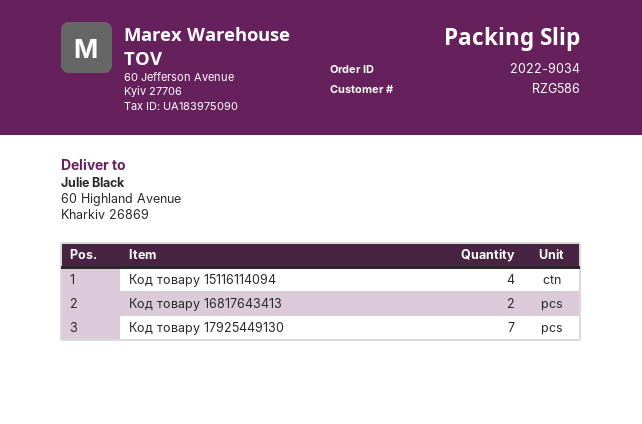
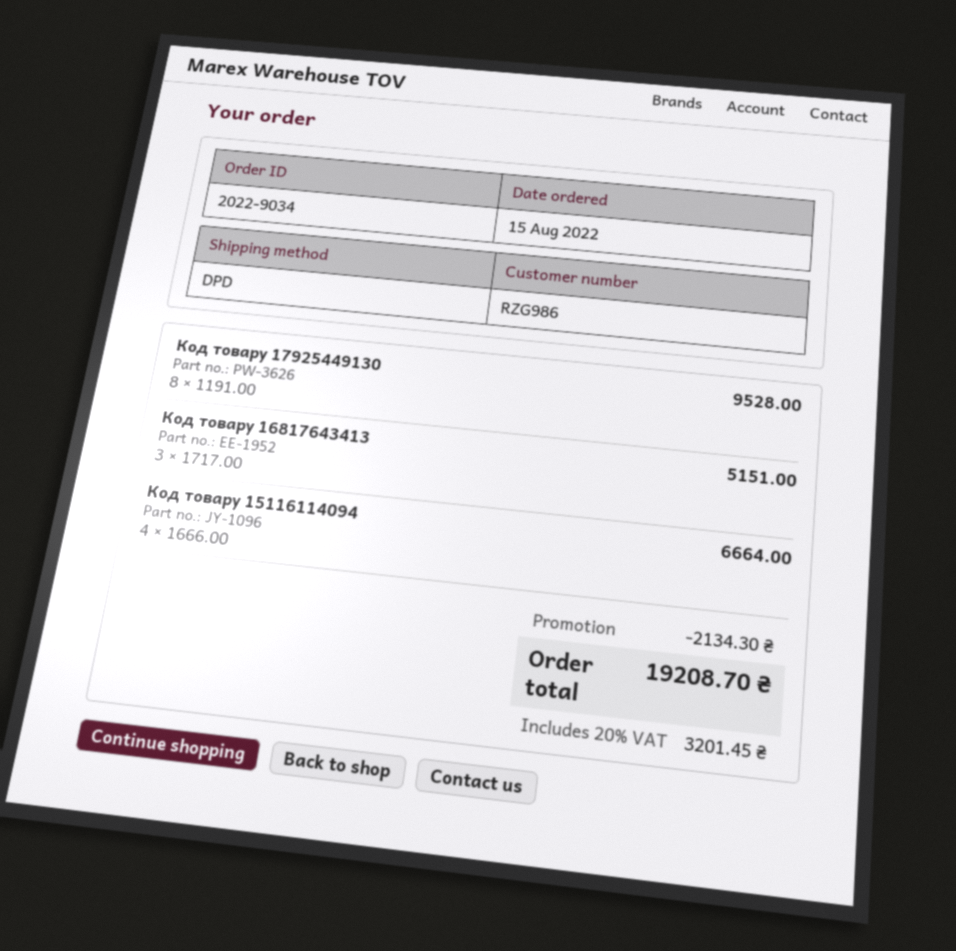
customer number: RZG586 -> RZG986
Код товару 16817643413: 2 -> 3
Код товару 17925449130: 7 -> 8

